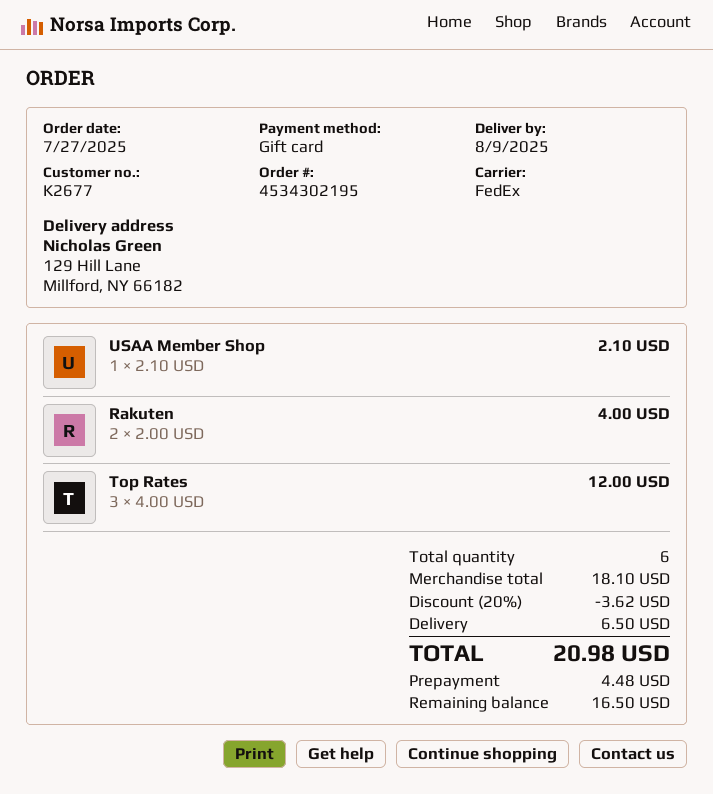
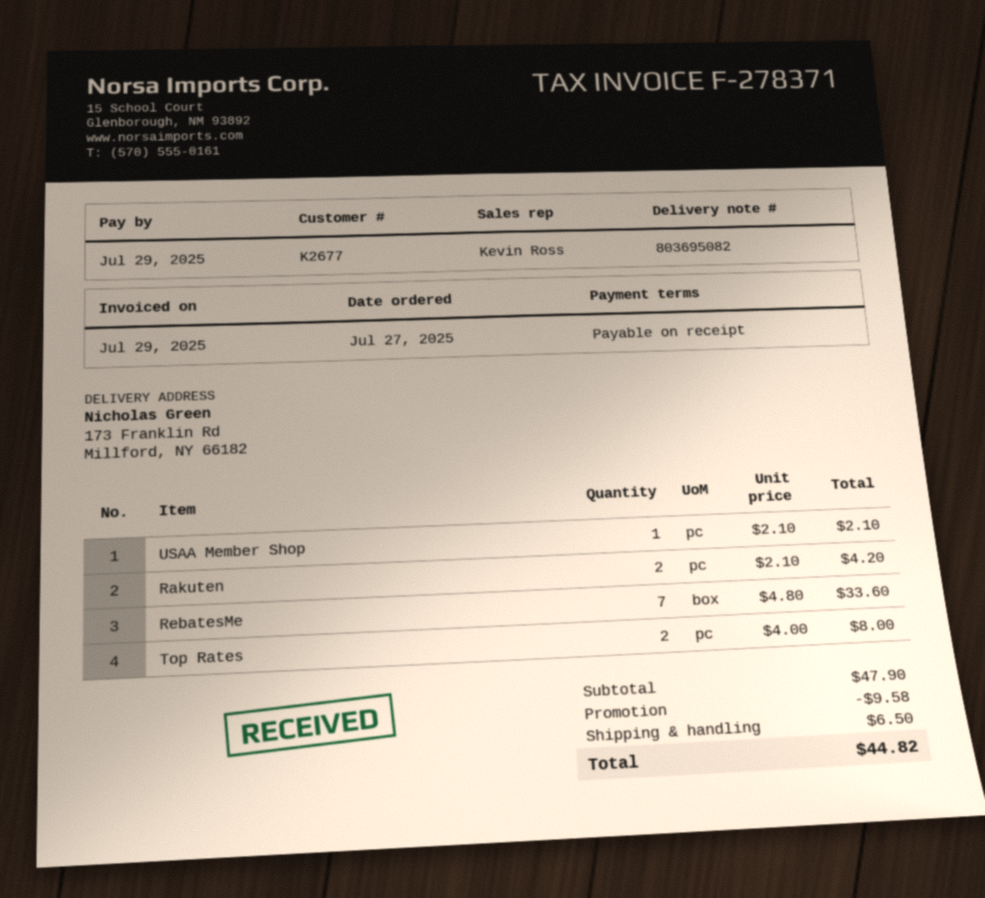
ship to: 129 Hill Lane, Millford, NY 66182 -> 173 Franklin Rd, Millford, NY 66182
Rakuten: 2 x 2.00 = 4.00 -> 2 x 2.10 = 4.20
Top Rates: 3 x 4.00 = 12.00 -> 2 x 4.00 = 8.00
RebatesMe: none -> 7 x 4.80 = 33.60
subtotal: 18.10 -> 47.90
discount: 3.62 -> 9.58
total: 20.98 -> 44.82

